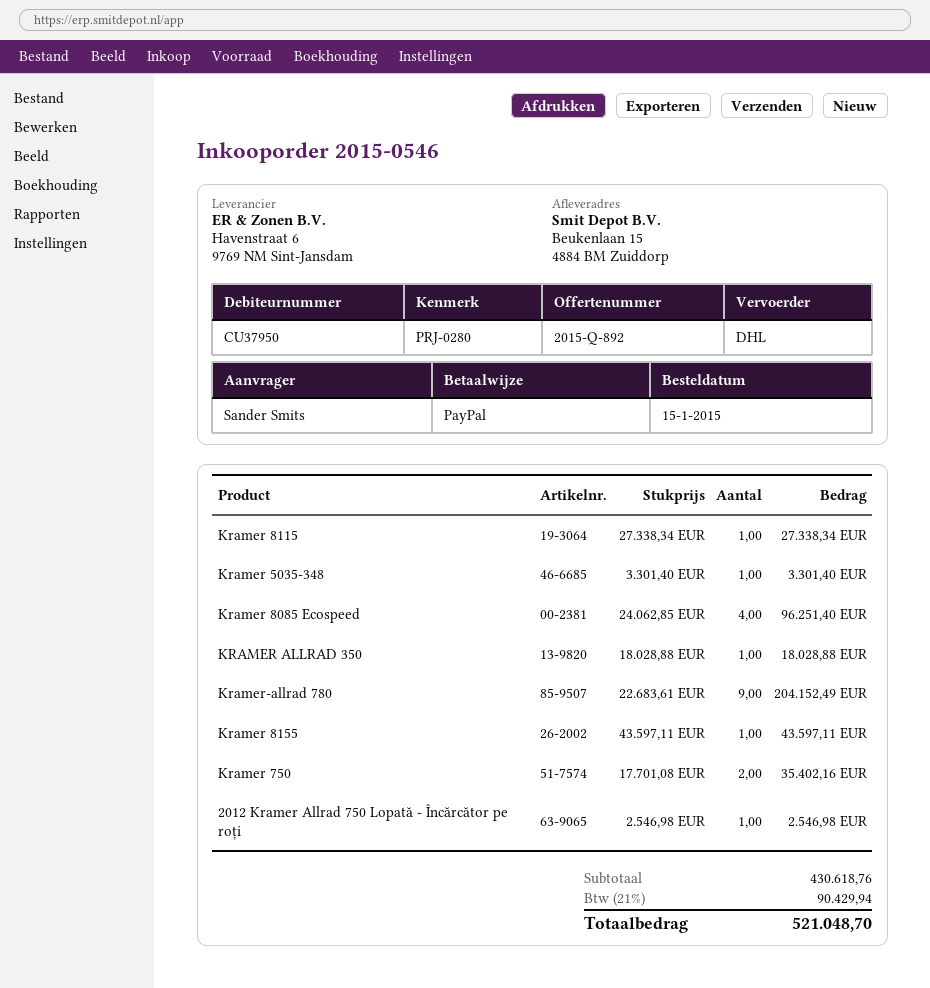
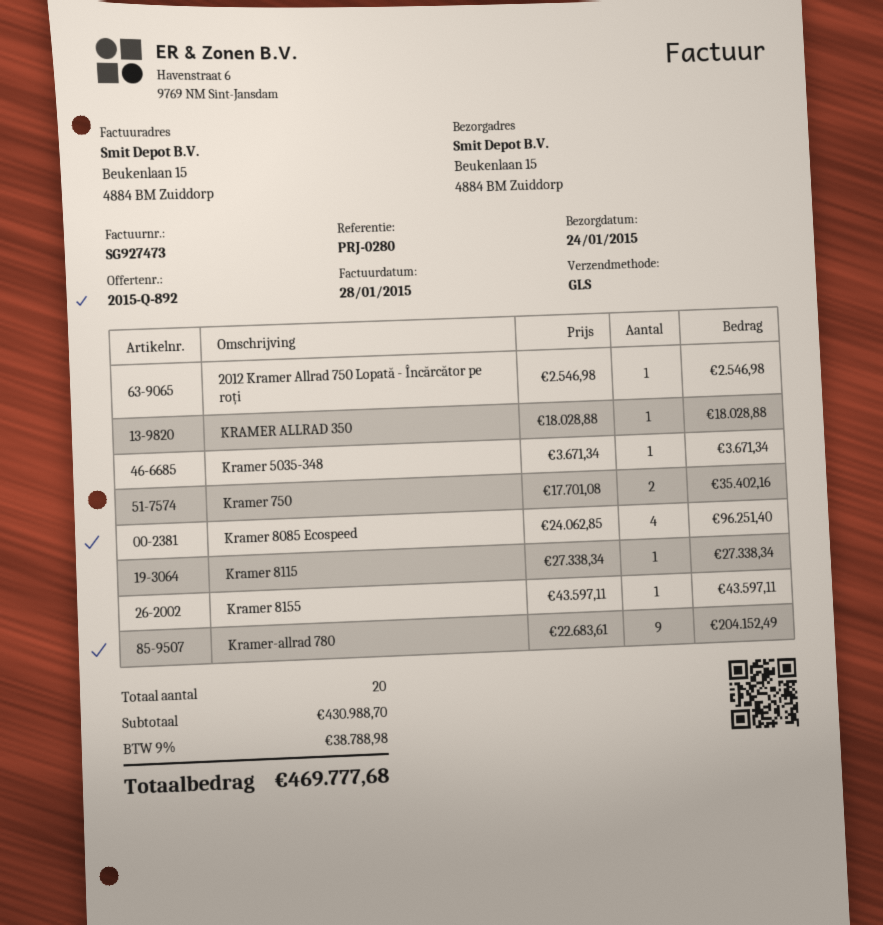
shipping method: DHL -> GLS
Kramer 5035-348: 1 x 3301.40 = 3301.40 -> 1 x 3671.34 = 3671.34
subtotal: 430618.76 -> 430988.70
tax: 21% = 90429.94 -> 9% = 38788.98
total: 521048.70 -> 469777.68

